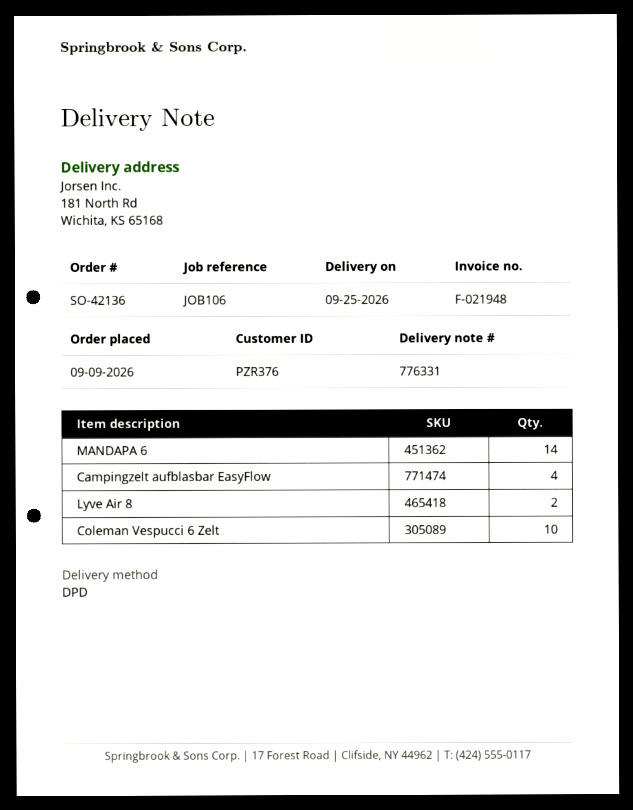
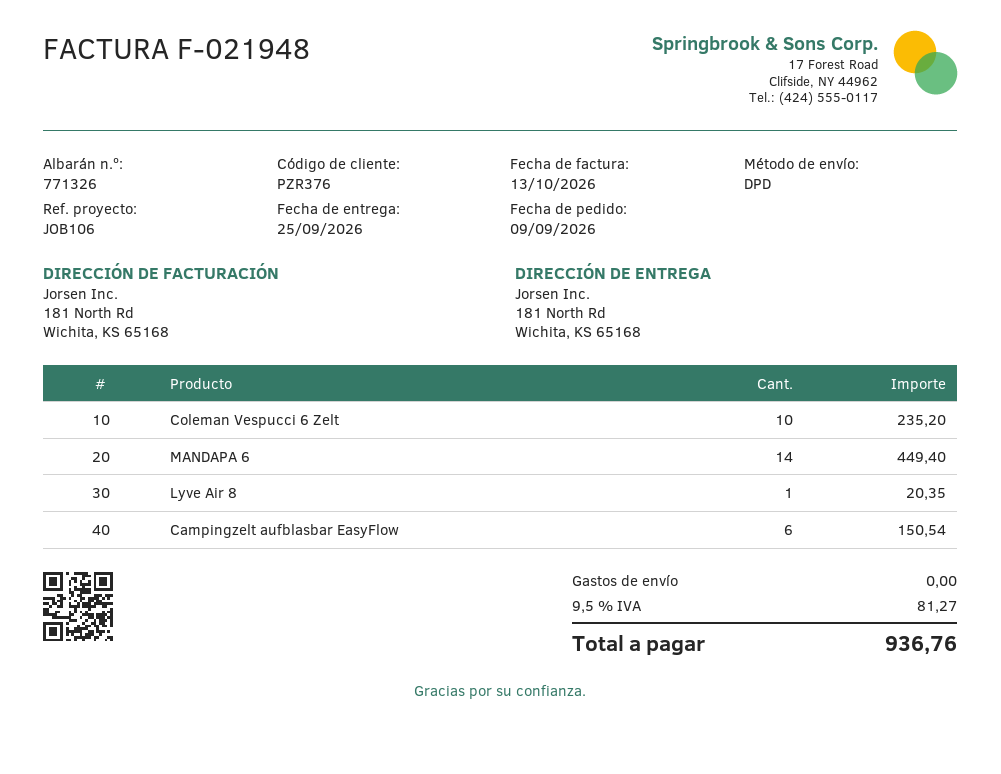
delivery note number: 776331 -> 771326
Campingzelt aufblasbar EasyFlow: 4 -> 6
Lyve Air 8: 2 -> 1

